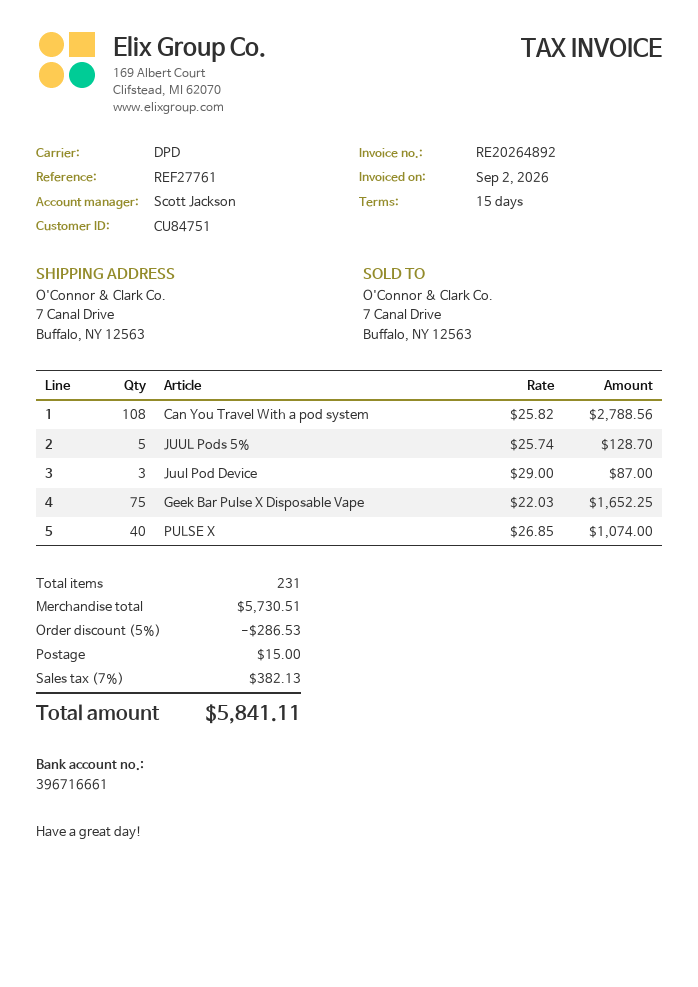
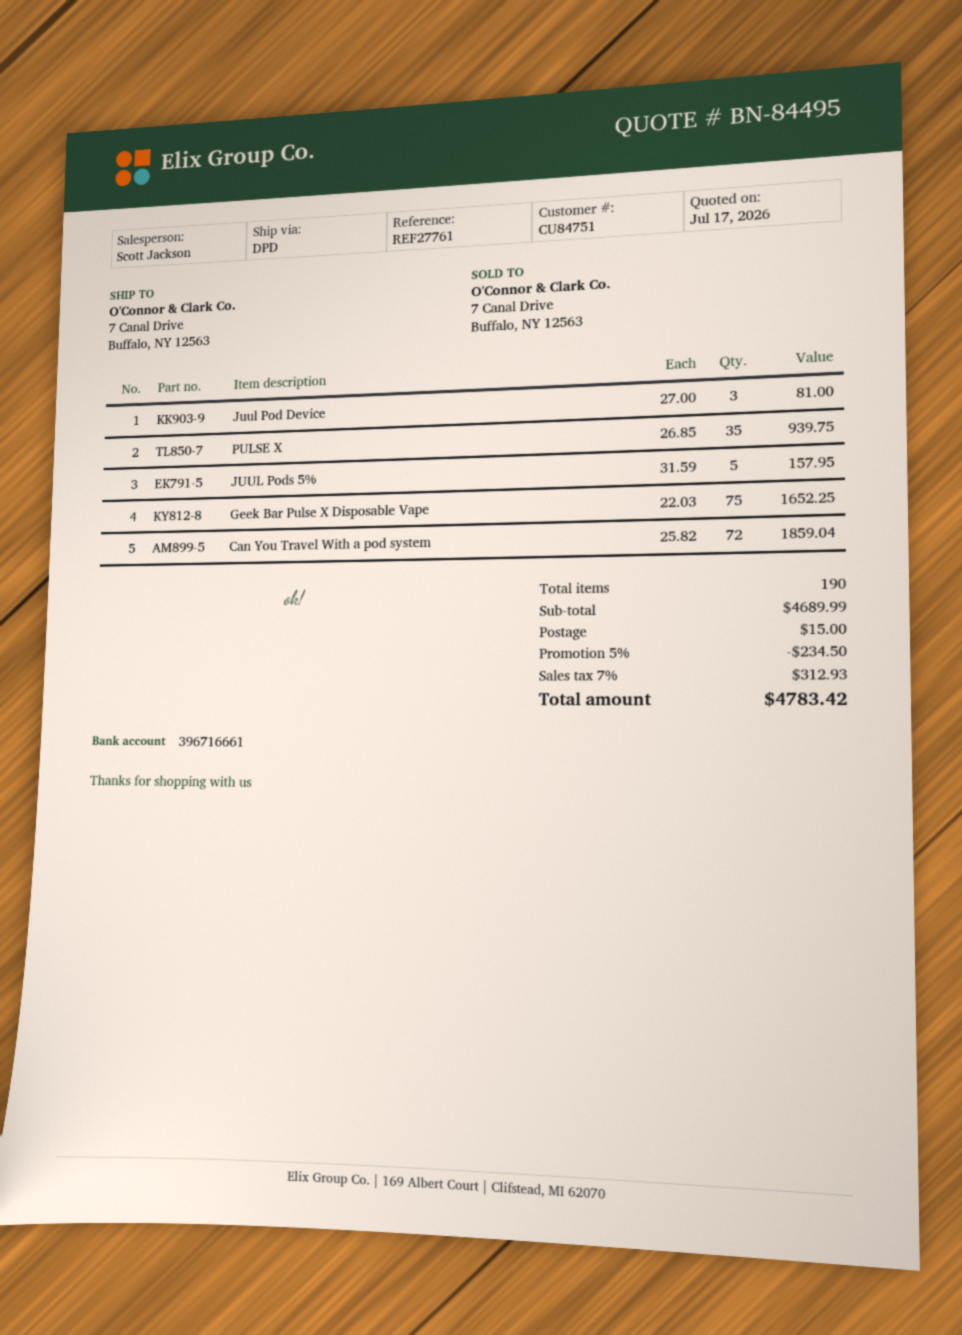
Can You Travel With a pod system: 108 x 25.82 = 2788.56 -> 72 x 25.82 = 1859.04
JUUL Pods 5%: 5 x 25.74 = 128.70 -> 5 x 31.59 = 157.95
Juul Pod Device: 3 x 29.00 = 87.00 -> 3 x 27.00 = 81.00
PULSE X: 40 x 26.85 = 1074.00 -> 35 x 26.85 = 939.75
total quantity: 231 -> 190
subtotal: 5730.51 -> 4689.99
discount: 5% = 286.53 -> 5% = 234.50
tax: 7% = 382.13 -> 7% = 312.93
total: 5841.11 -> 4783.42

